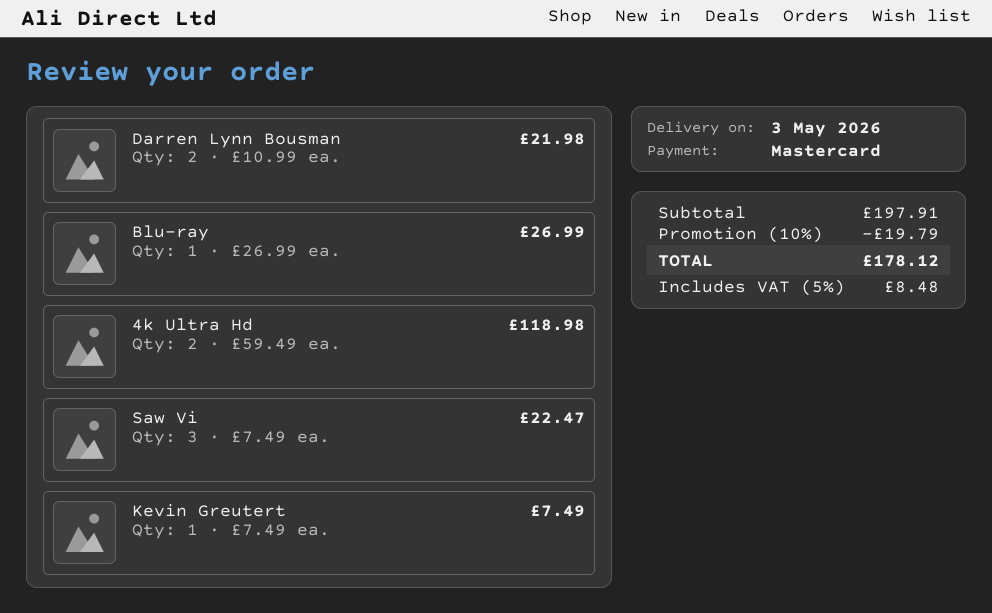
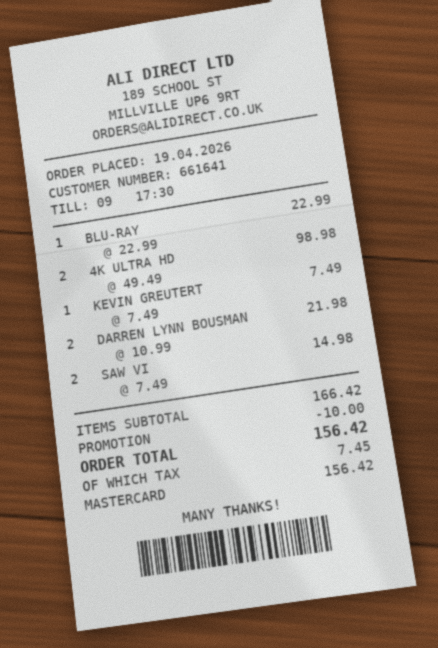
Blu-ray: 1 x 26.99 = 26.99 -> 1 x 22.99 = 22.99
4k Ultra Hd: 2 x 59.49 = 118.98 -> 2 x 49.49 = 98.98
Saw Vi: 3 x 7.49 = 22.47 -> 2 x 7.49 = 14.98
subtotal: 197.91 -> 166.42
discount: 19.79 -> 10.00
tax: 8.48 -> 7.45
total: 178.12 -> 156.42

